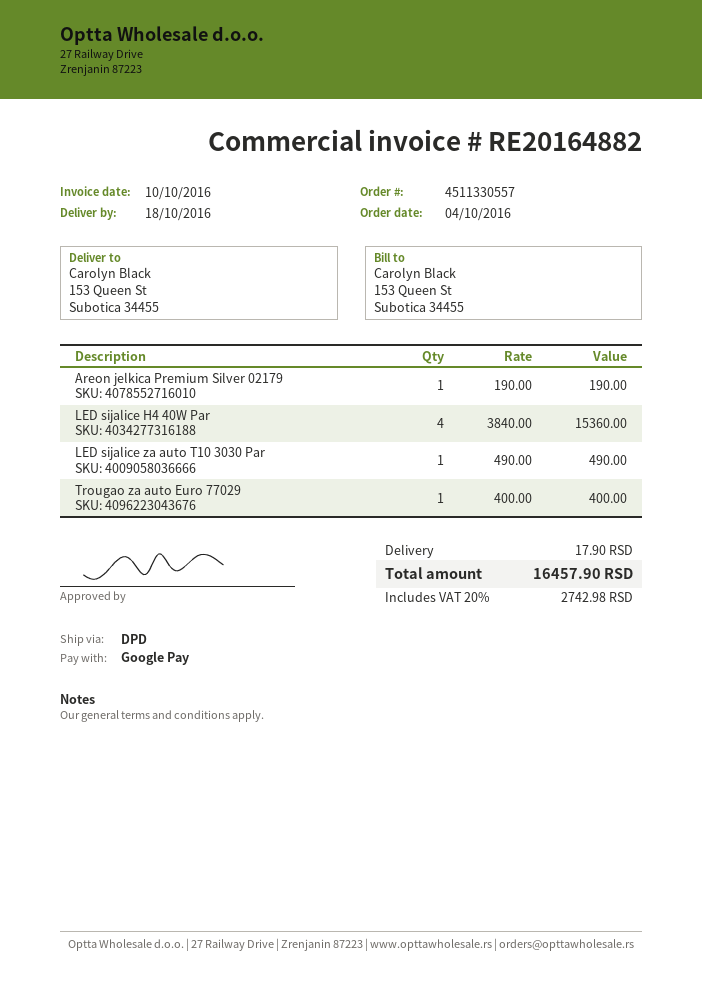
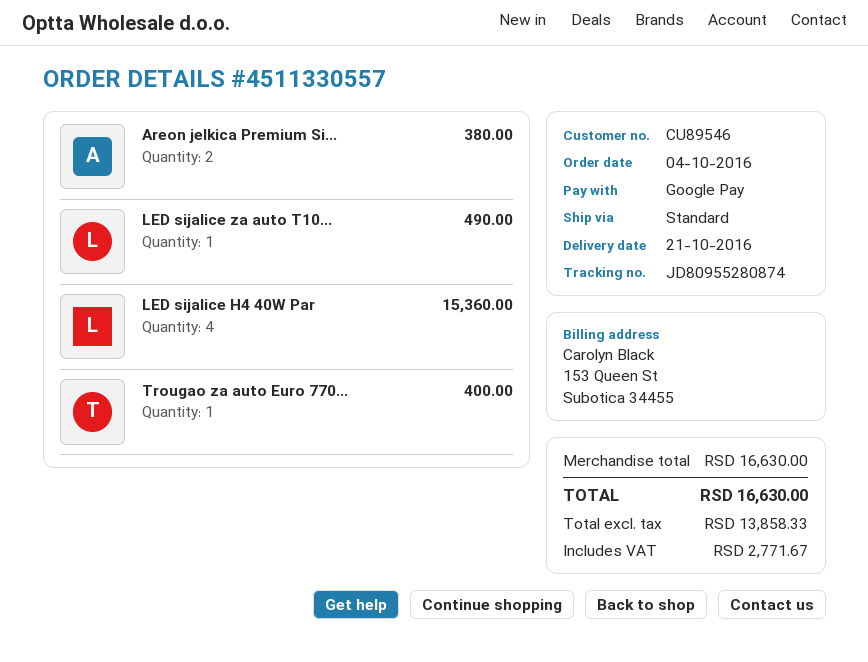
delivery date: 2016-10-18 -> 2016-10-21
shipping method: DPD -> standard
Areon jelkica Premium Silver 02179: 1 for 190.00 -> 2 for 380.00
shipping: 17.90 -> none
tax: 2742.98 -> 2771.67
total: 16457.90 -> 16630.00

